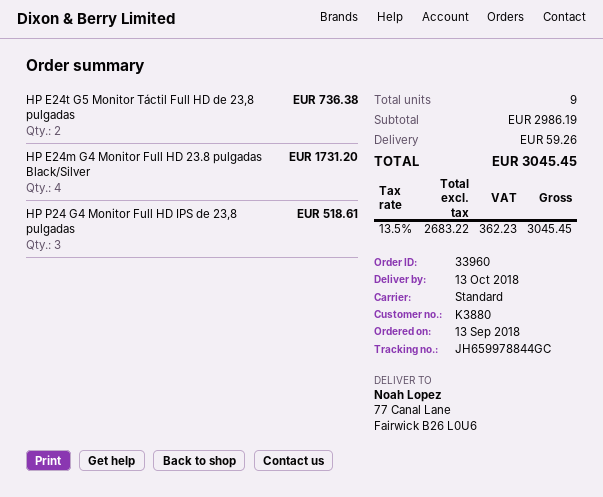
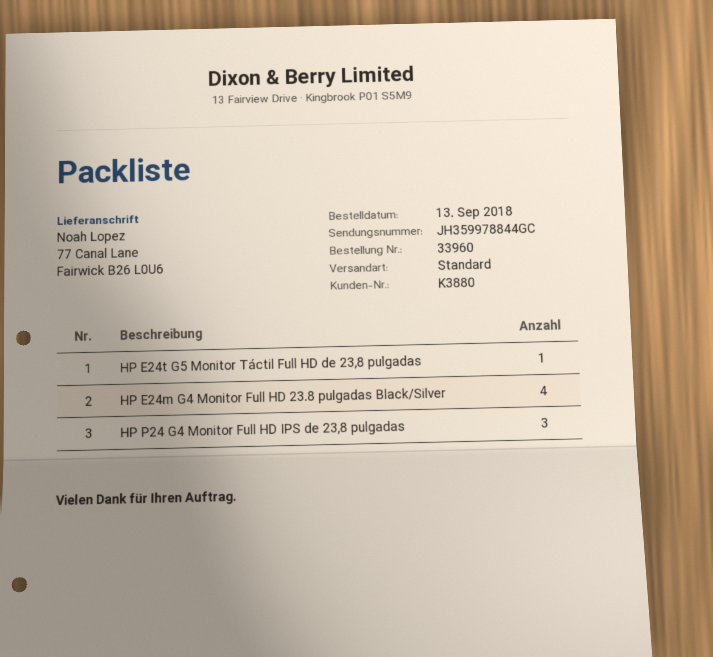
tracking number: JH659978844GC -> JH359978844GC
HP E24t G5 Monitor Táctil Full HD de 23,8 pulgadas: 2 -> 1

